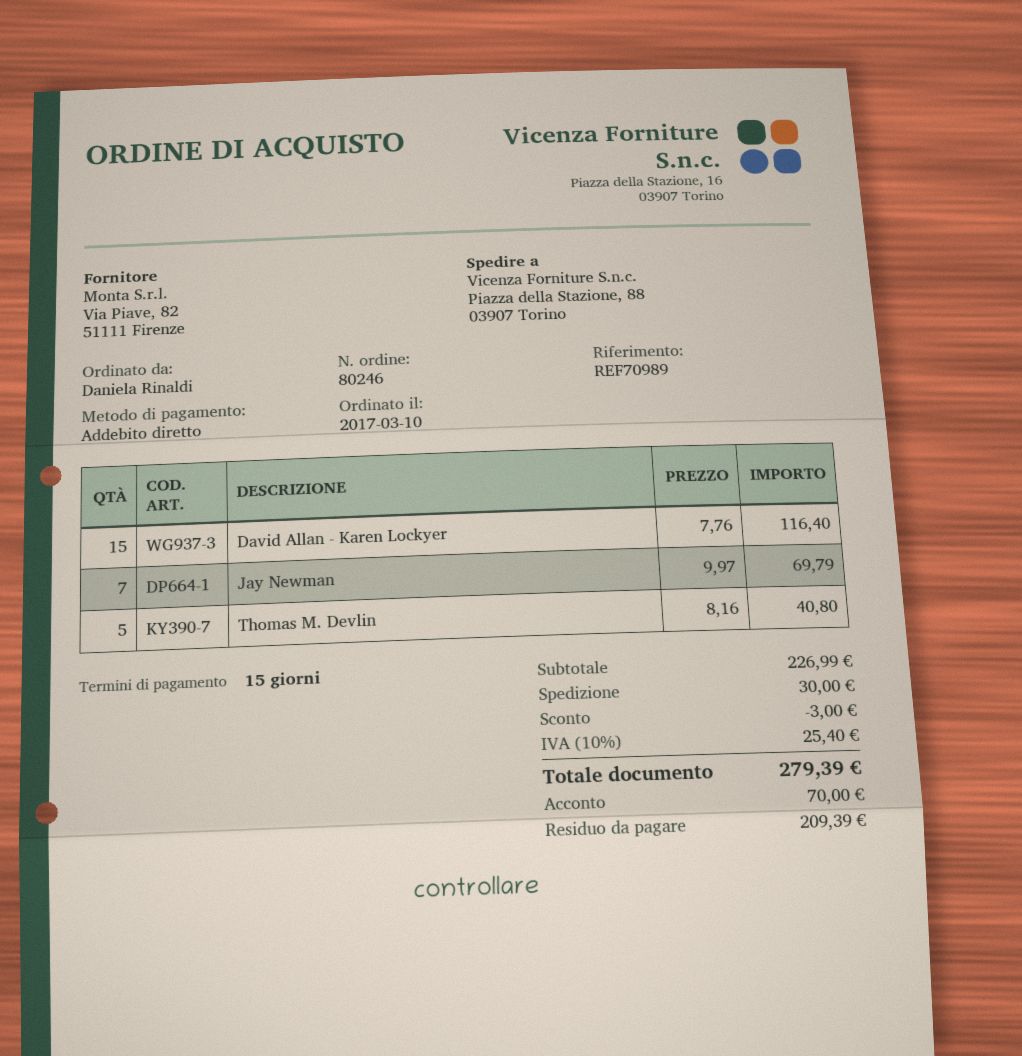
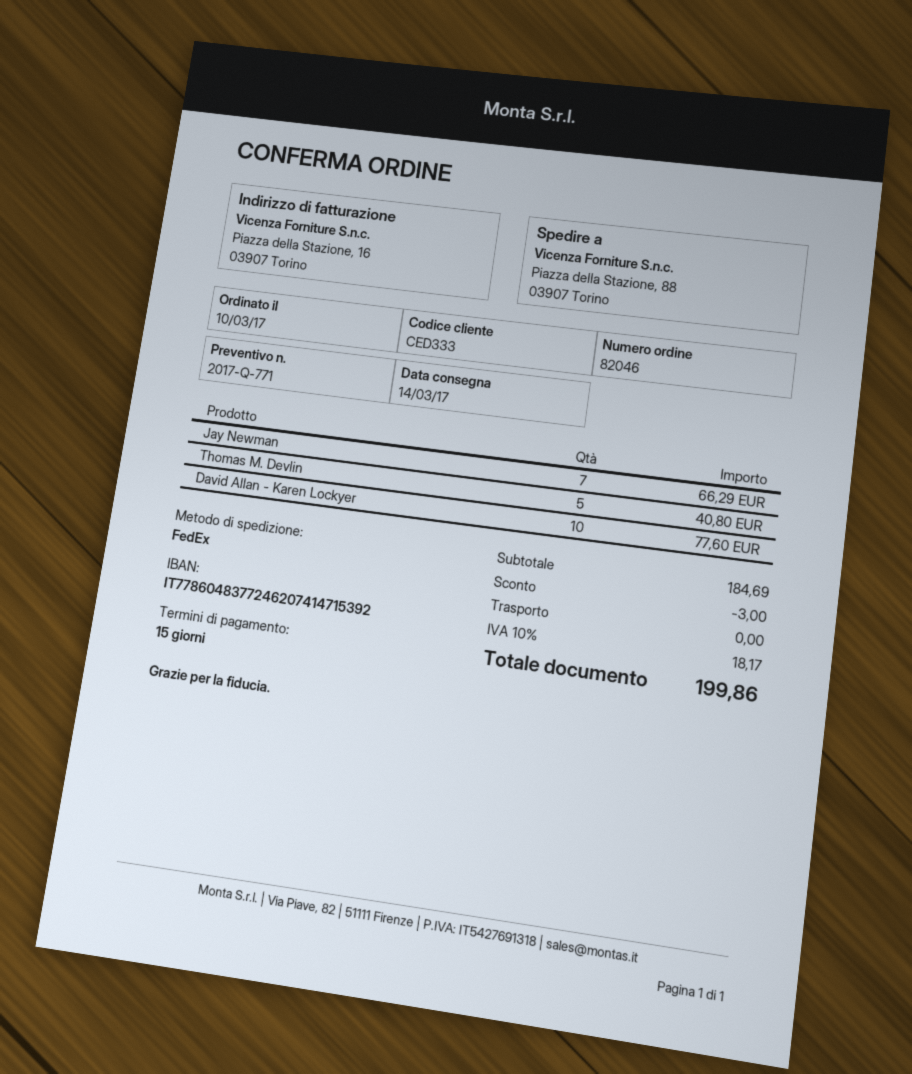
order number: 80246 -> 82046
David Allan - Karen Lockyer: 15 for 116.40 -> 10 for 77.60
Jay Newman: 7 for 69.79 -> 7 for 66.29
subtotal: 226.99 -> 184.69
shipping: 30.00 -> 0.00
tax: 10% = 25.40 -> 10% = 18.17
total: 279.39 -> 199.86

